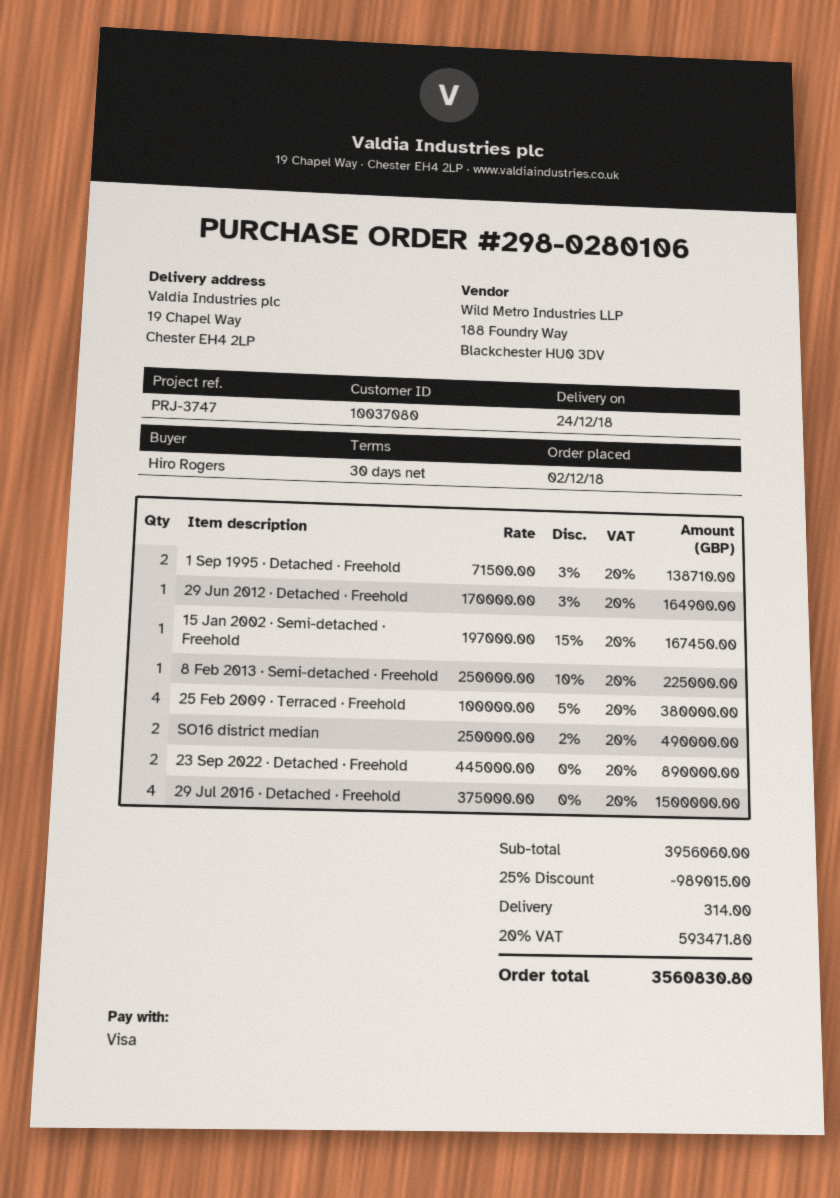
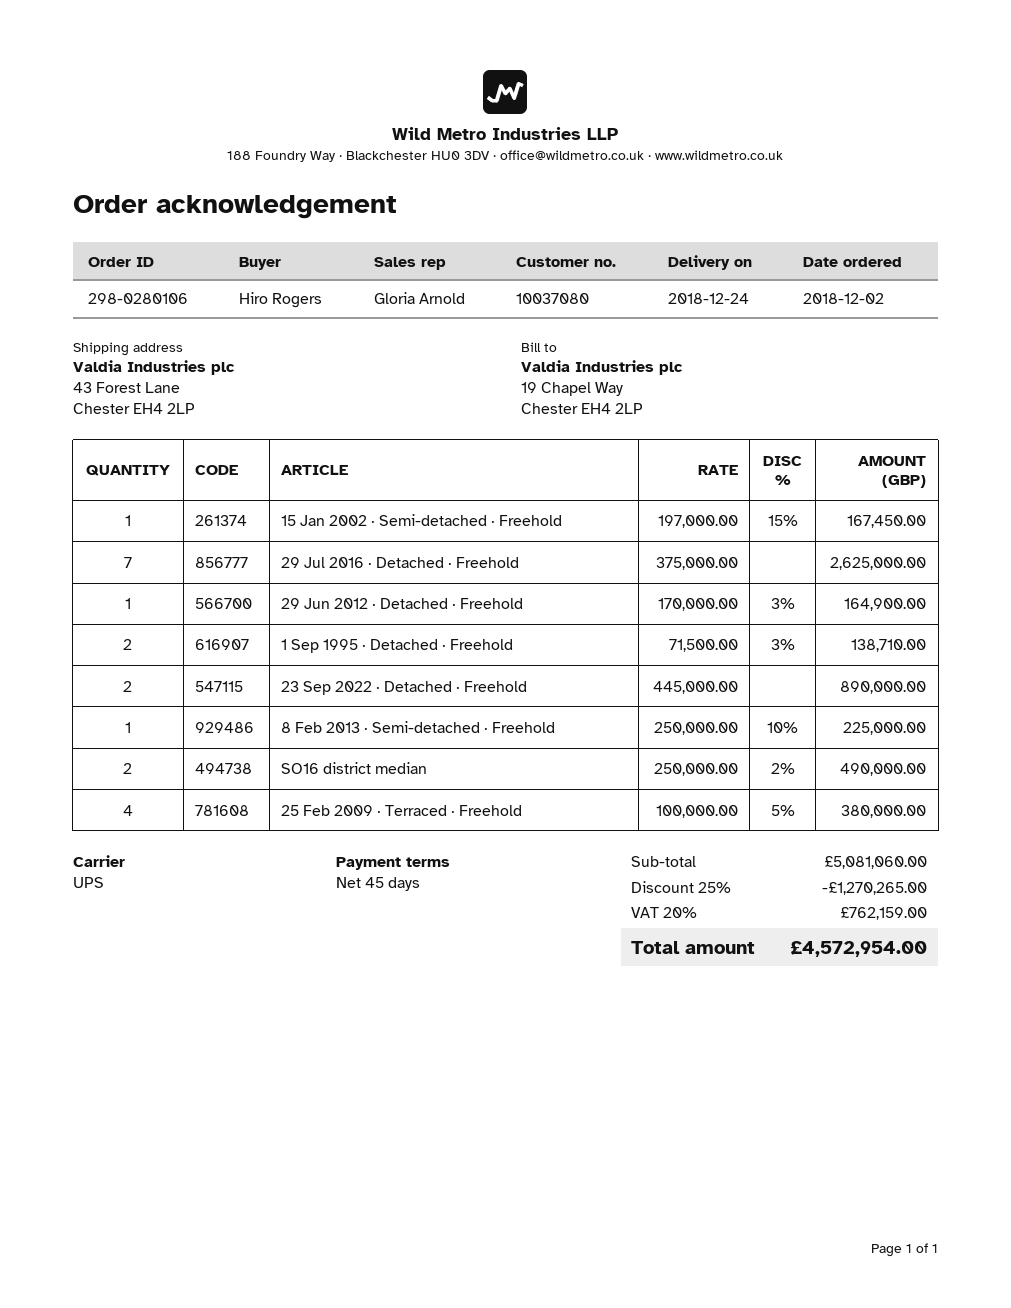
payment terms: 30 days -> 45 days
ship to: 19 Chapel Way, Chester EH4 2LP -> 43 Forest Lane, Chester EH4 2LP
29 Jul 2016 · Detached · Freehold: 4 x 375000.00 = 1500000.00 -> 7 x 375000.00 = 2625000.00
subtotal: 3956060.00 -> 5081060.00
discount: 25% = 989015.00 -> 25% = 1270265.00
shipping: 314.00 -> none
tax: 20% = 593471.80 -> 20% = 762159.00
total: 3560830.80 -> 4572954.00

